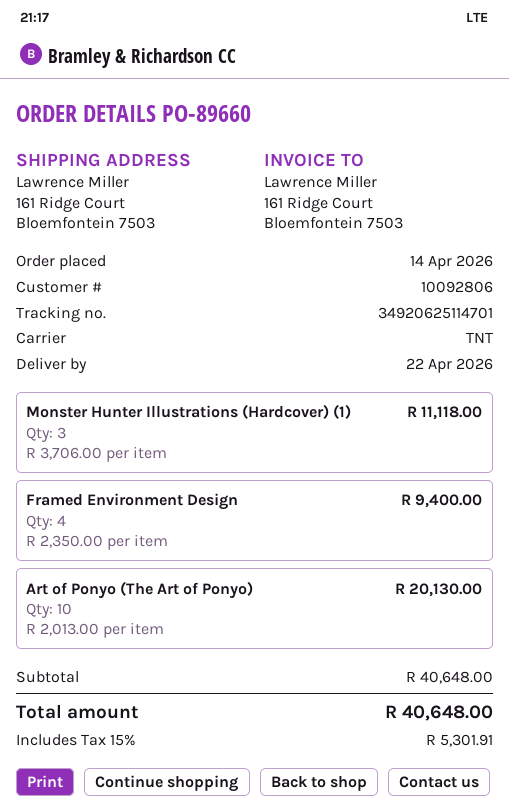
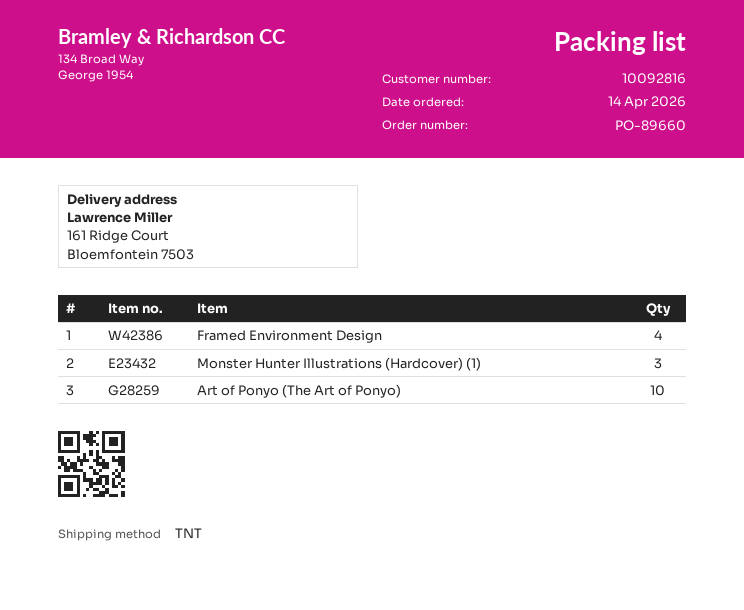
customer number: 10092806 -> 10092816

